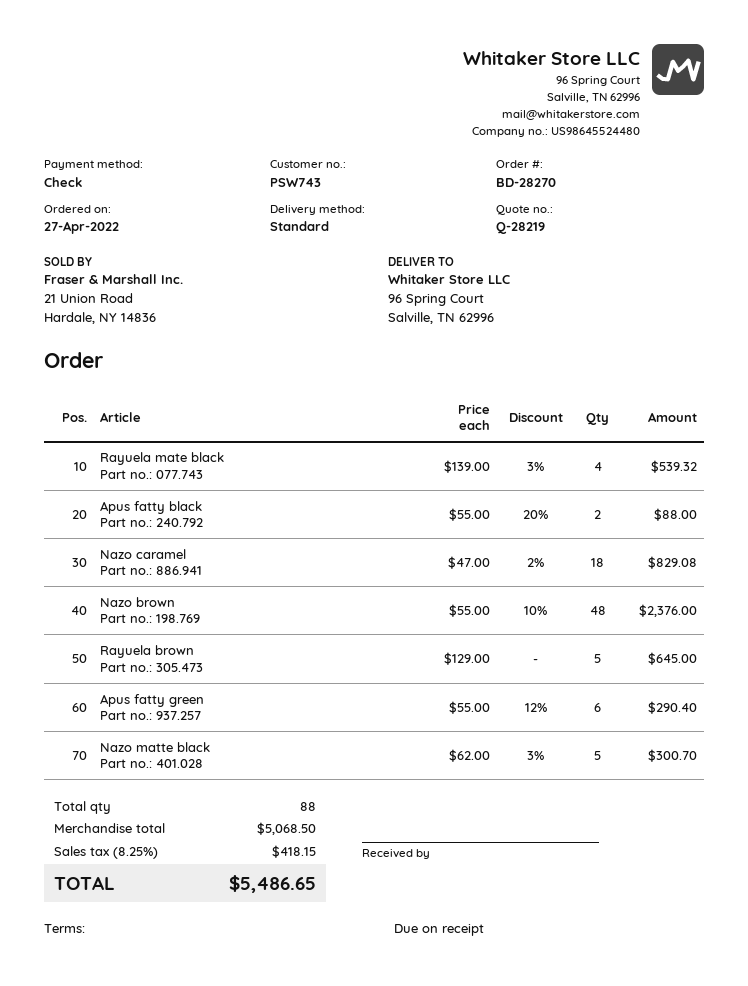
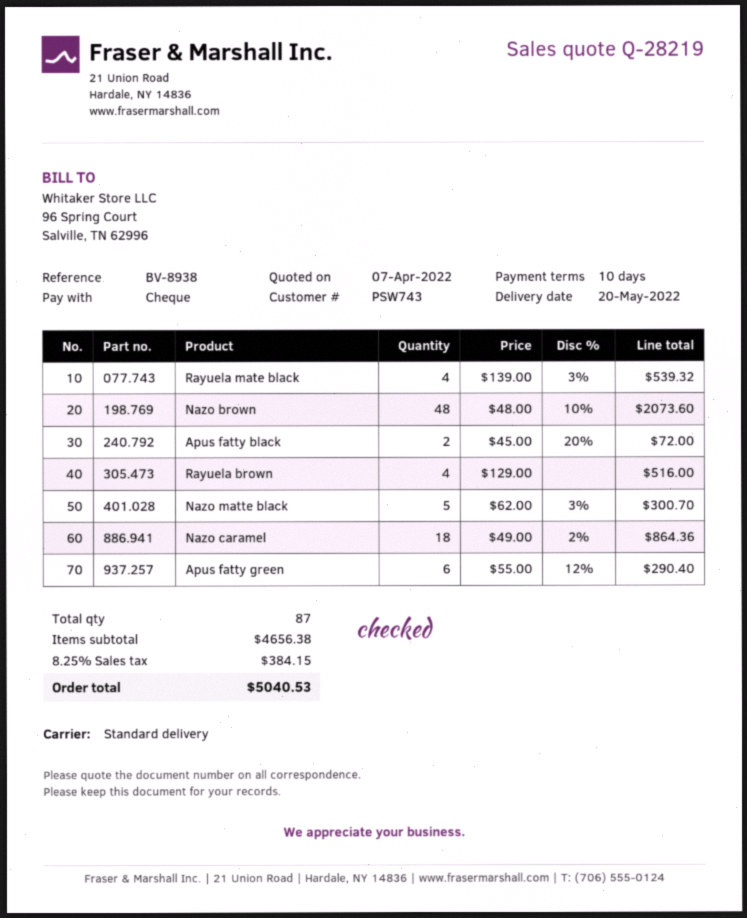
payment terms: on receipt -> 10 days
Apus fatty black: 2 x 55.00 - 20% = 88.00 -> 2 x 45.00 - 20% = 72.00
Nazo caramel: 18 x 47.00 - 2% = 829.08 -> 18 x 49.00 - 2% = 864.36
Nazo brown: 48 x 55.00 - 10% = 2376.00 -> 48 x 48.00 - 10% = 2073.60
Rayuela brown: 5 x 129.00 = 645.00 -> 4 x 129.00 = 516.00
total quantity: 88 -> 87
subtotal: 5068.50 -> 4656.38
tax: 8.25% = 418.15 -> 8.25% = 384.15
total: 5486.65 -> 5040.53

